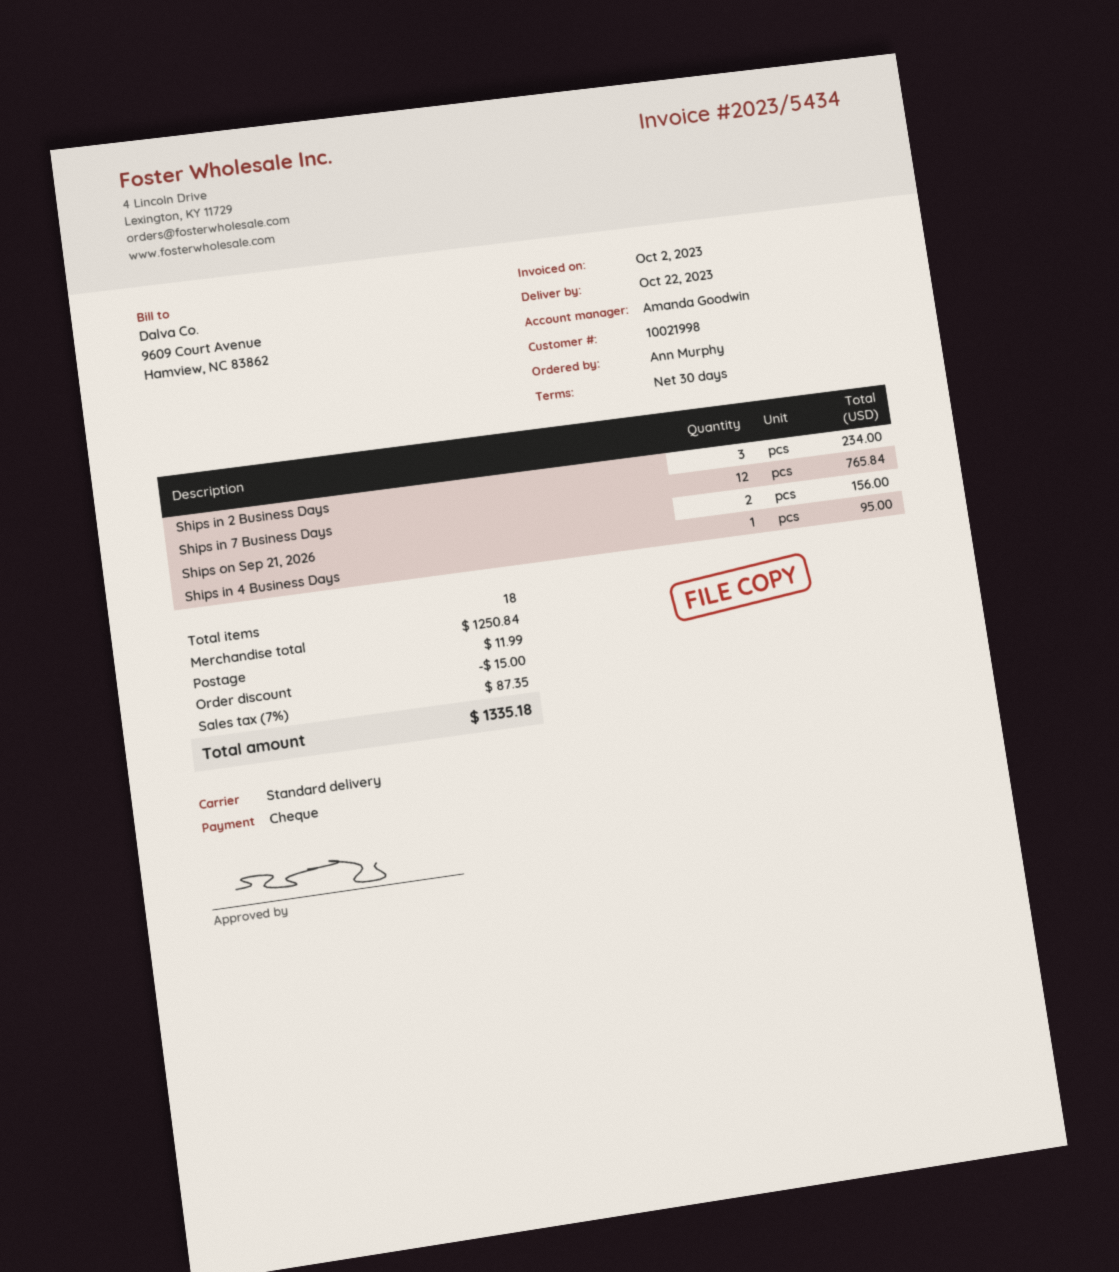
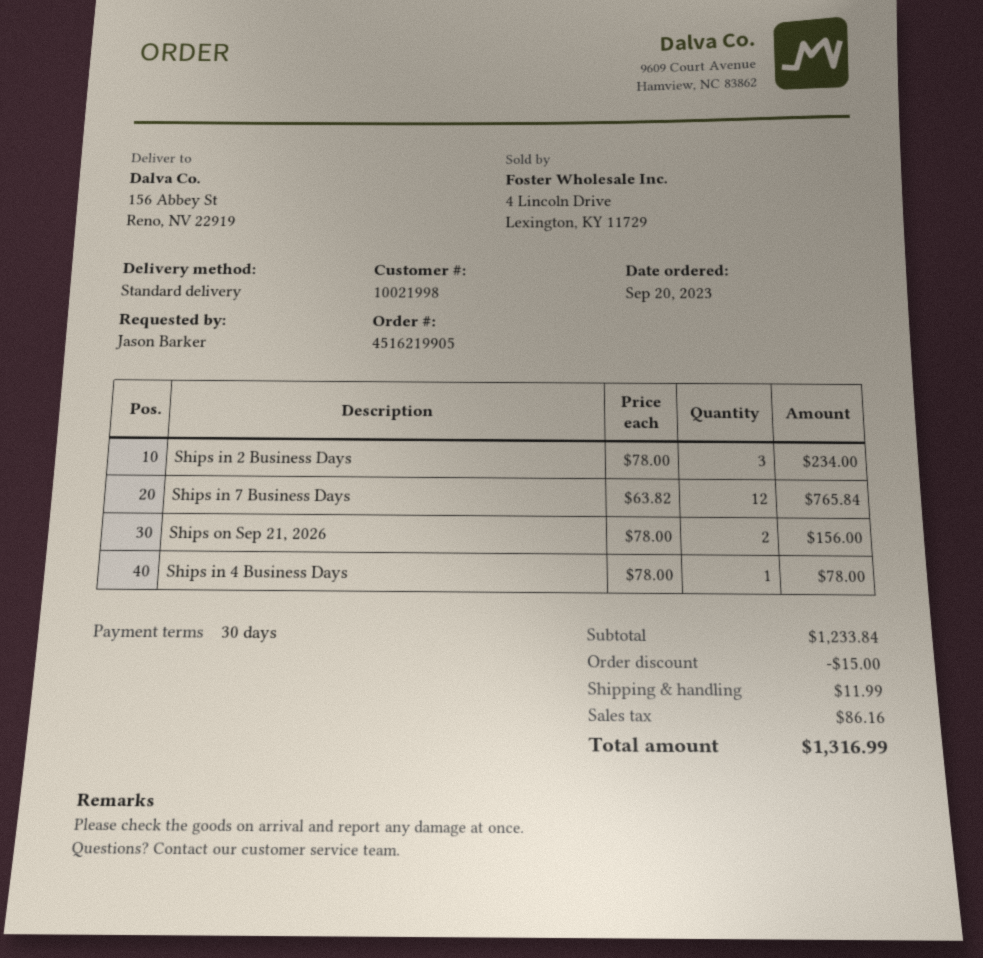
ordered by: Ann Murphy -> Jason Barker
Ships in 4 Business Days: 1 for 95.00 -> 1 for 78.00
subtotal: 1250.84 -> 1233.84
tax: 87.35 -> 86.16
total: 1335.18 -> 1316.99

